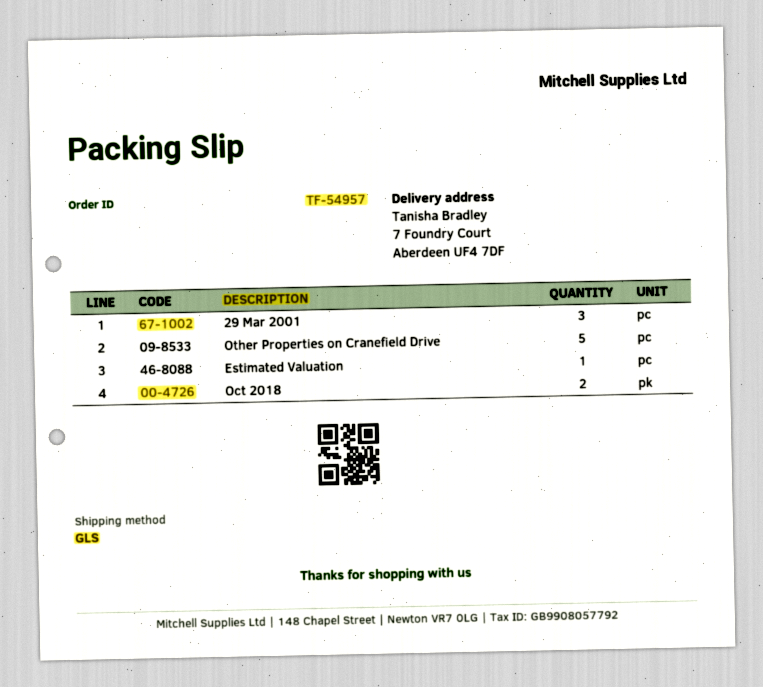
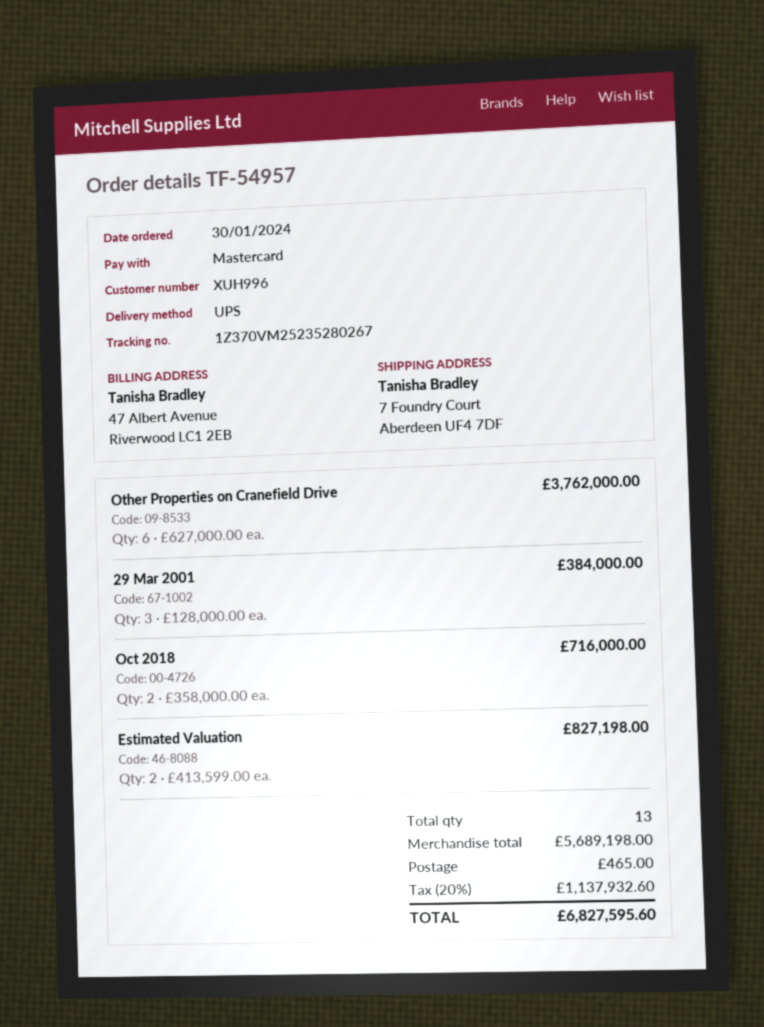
shipping method: GLS -> UPS
Other Properties on Cranefield Drive: 5 -> 6
Estimated Valuation: 1 -> 2

